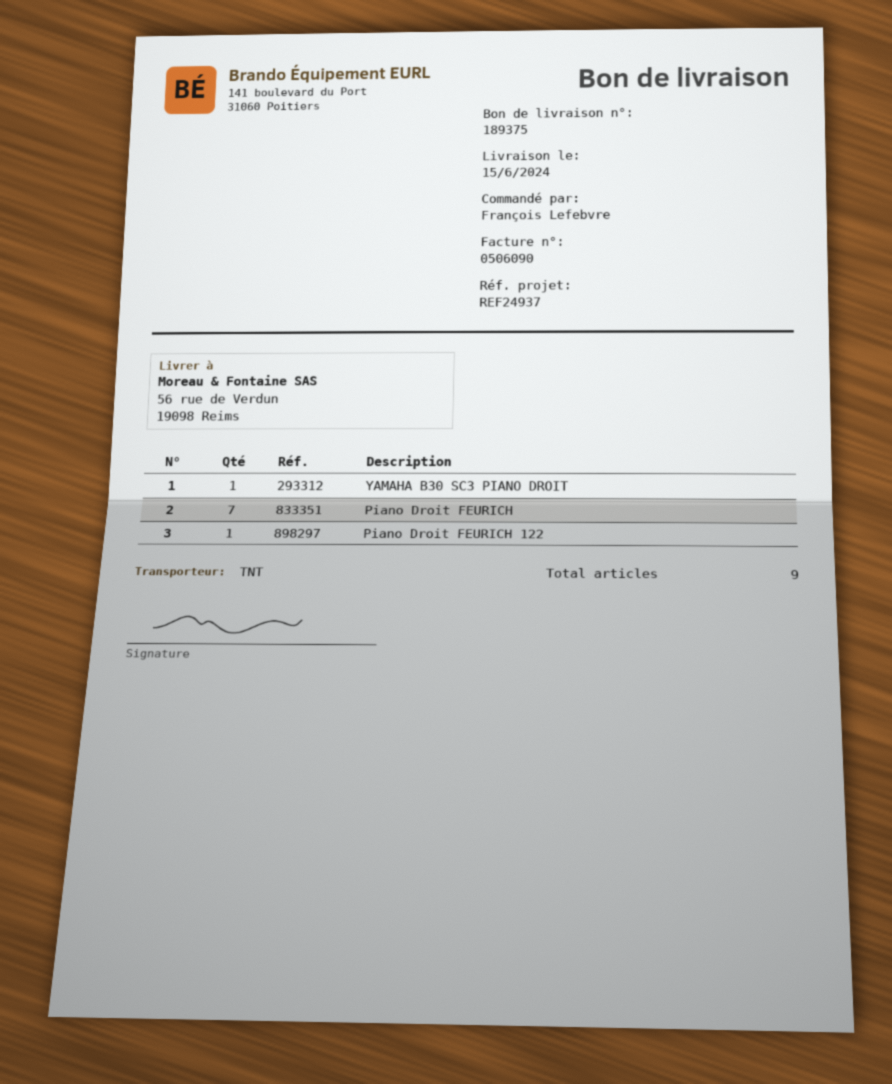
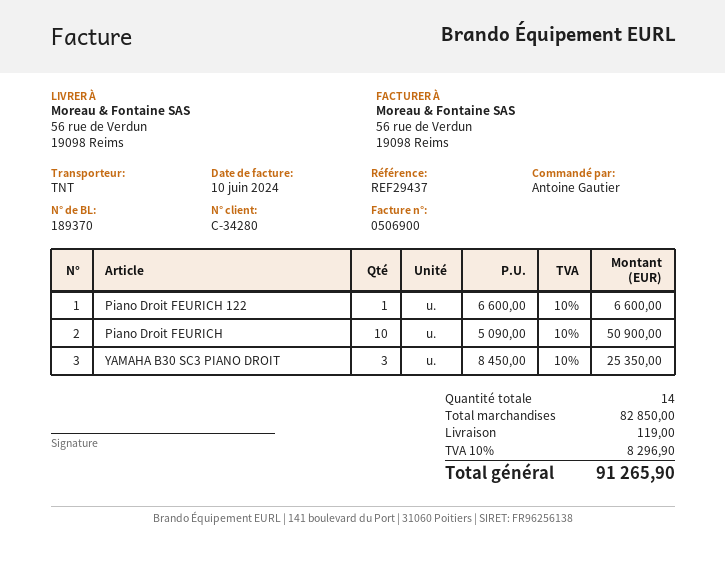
delivery note number: 189375 -> 189370
invoice number: 0506090 -> 0506900
reference: REF24937 -> REF29437
ordered by: François Lefebvre -> Antoine Gautier
YAMAHA B30 SC3 PIANO DROIT: 1 -> 3
Piano Droit FEURICH: 7 -> 10
total quantity: 9 -> 14

